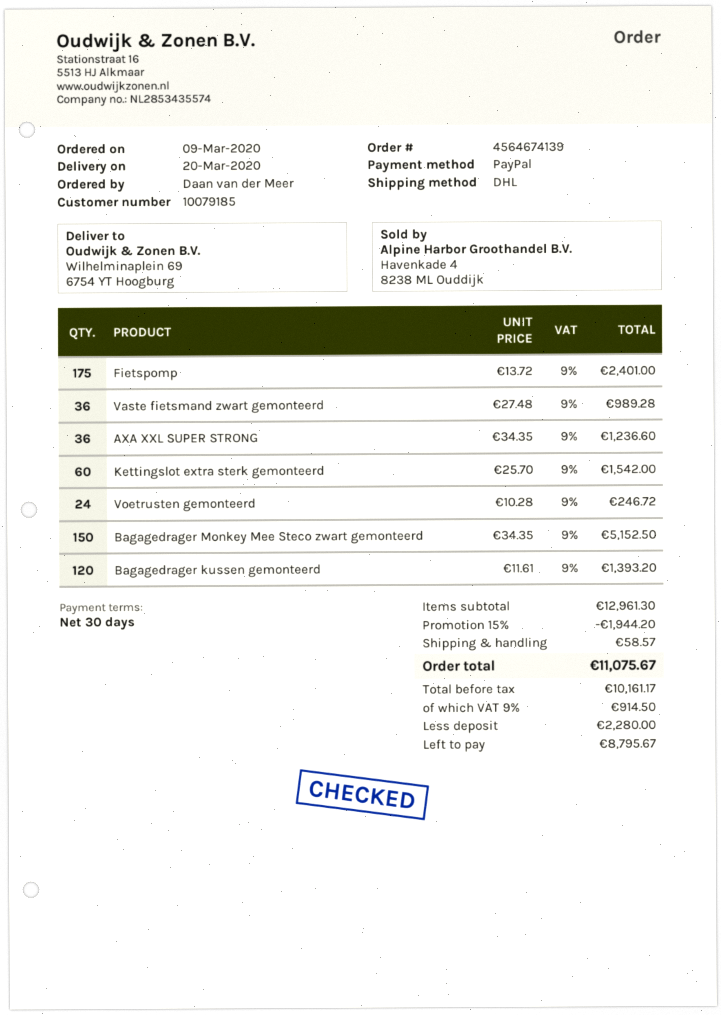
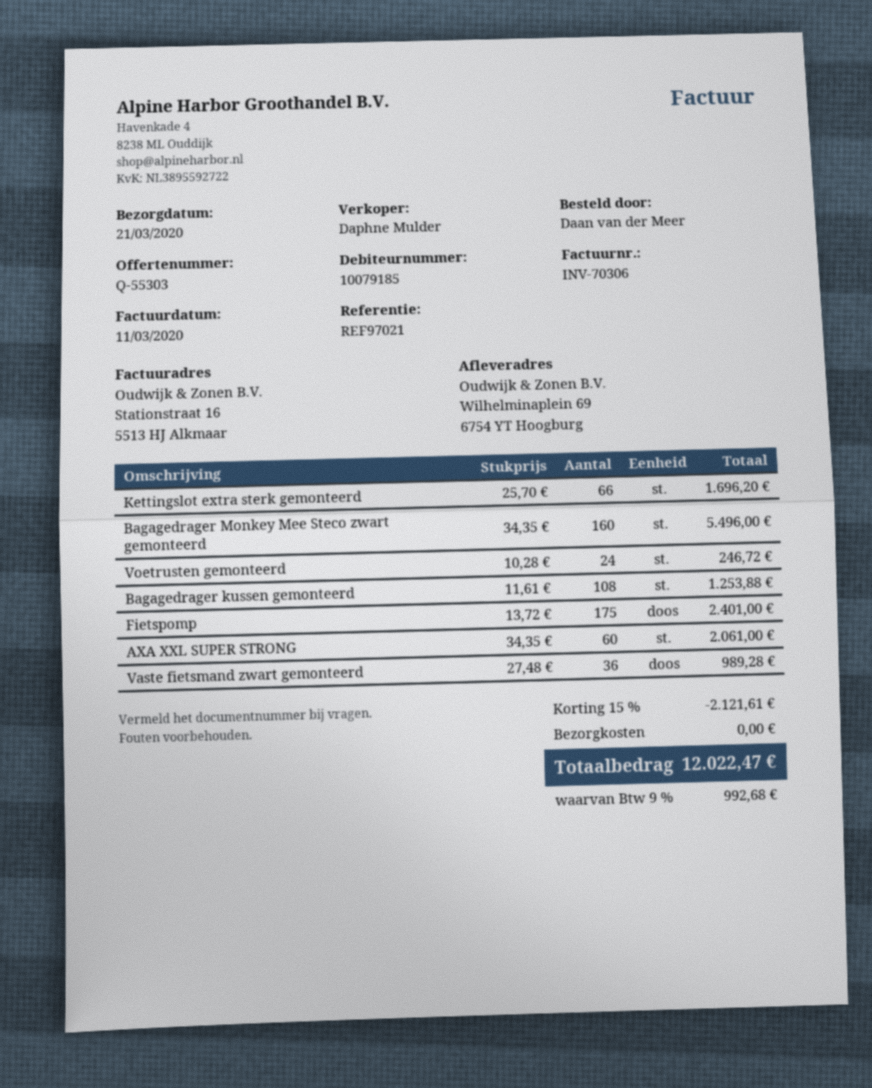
delivery date: 2020-03-20 -> 2020-03-21
AXA XXL SUPER STRONG: 36 x 34.35 = 1236.60 -> 60 x 34.35 = 2061.00
Kettingslot extra sterk gemonteerd: 60 x 25.70 = 1542.00 -> 66 x 25.70 = 1696.20
Bagagedrager Monkey Mee Steco zwart gemonteerd: 150 x 34.35 = 5152.50 -> 160 x 34.35 = 5496.00
Bagagedrager kussen gemonteerd: 120 x 11.61 = 1393.20 -> 108 x 11.61 = 1253.88
discount: 15% = 1944.20 -> 15% = 2121.61
shipping: 58.57 -> 0.00
tax: 9% = 914.50 -> 9% = 992.68
total: 11075.67 -> 12022.47

